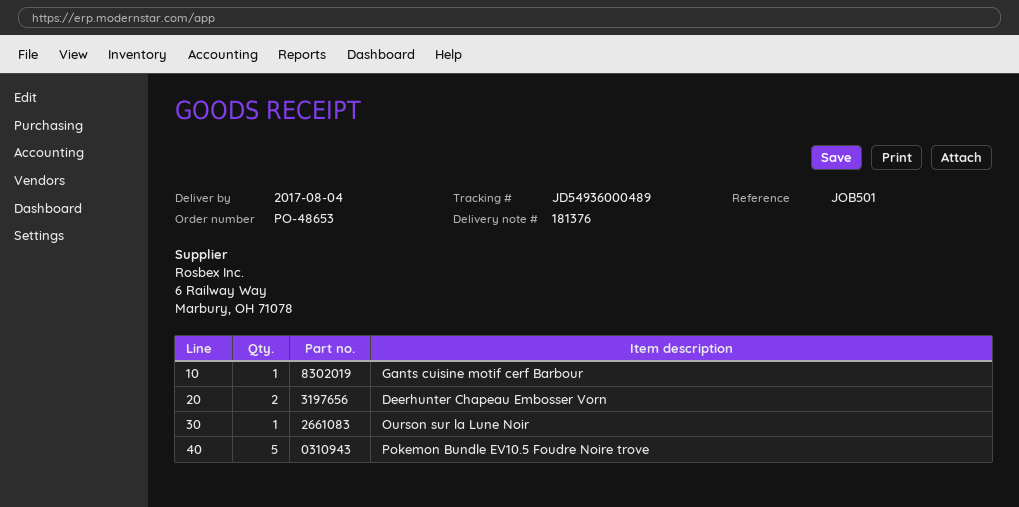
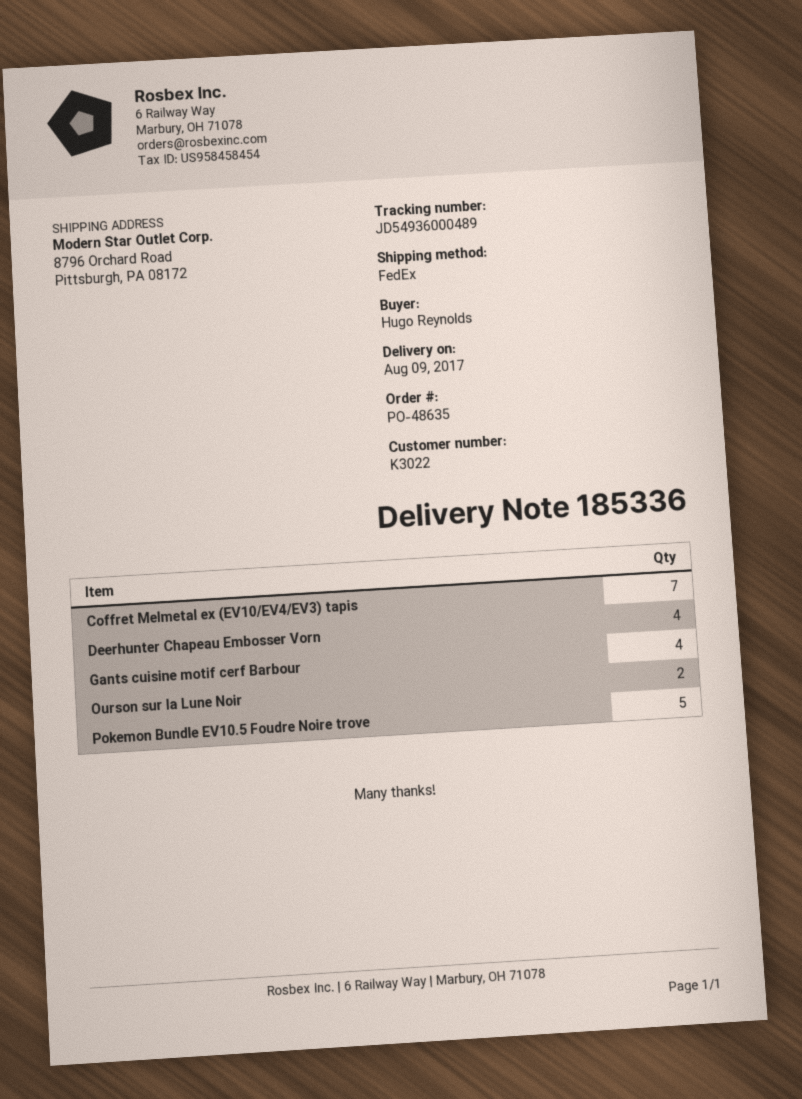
order number: PO-48653 -> PO-48635
delivery note number: 181376 -> 185336
delivery date: 2017-08-04 -> 2017-08-09
Gants cuisine motif cerf Barbour: 1 -> 4
Deerhunter Chapeau Embosser Vorn: 2 -> 4
Ourson sur la Lune Noir: 1 -> 2
Coffret Melmetal ex (EV10/EV4/EV3) tapis: none -> 7

